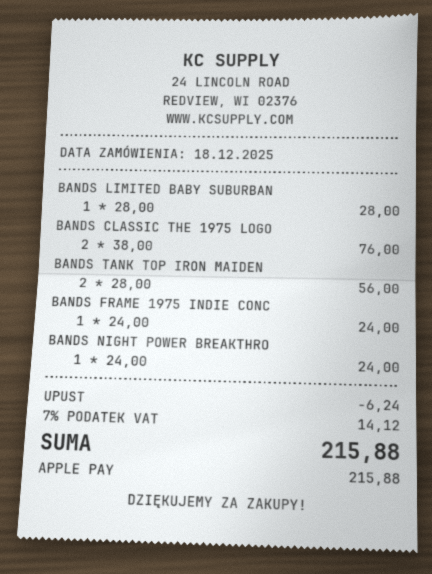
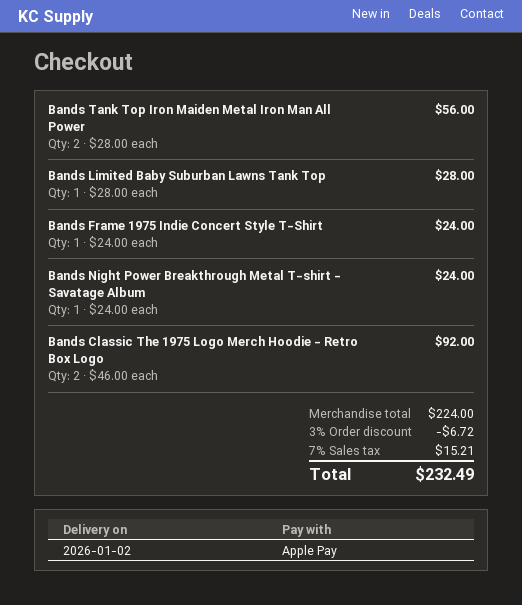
BANDS CLASSIC THE 1975 LOGO: 2 x 38.00 = 76.00 -> 2 x 46.00 = 92.00
discount: 6.24 -> 6.72
tax: 7% = 14.12 -> 7% = 15.21
total: 215.88 -> 232.49

